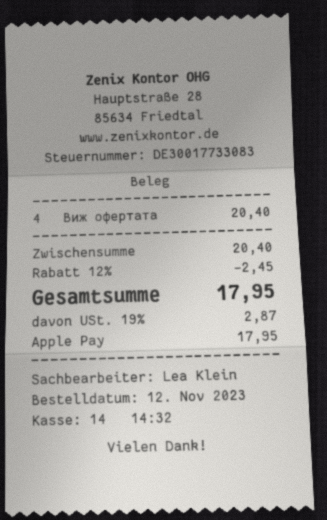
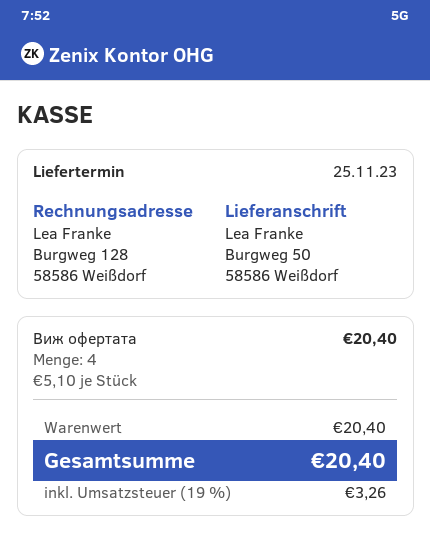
discount: 12% = 2.45 -> none
tax: 19% = 2.87 -> 19% = 3.26
total: 17.95 -> 20.40

